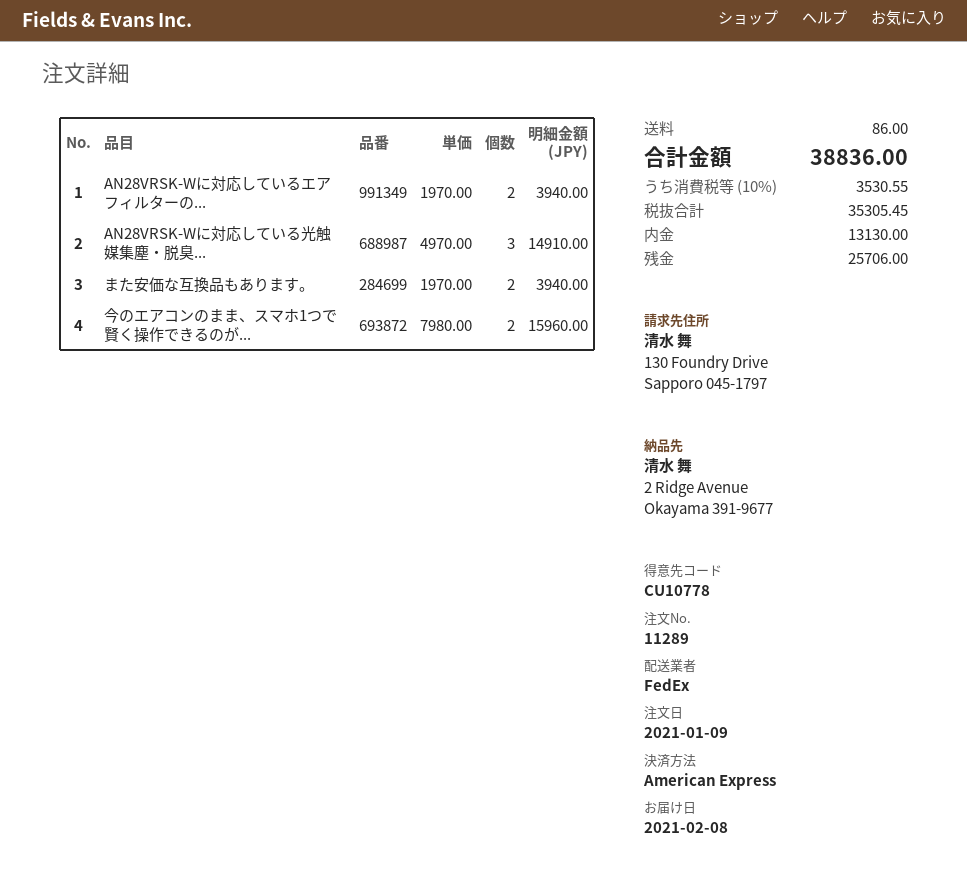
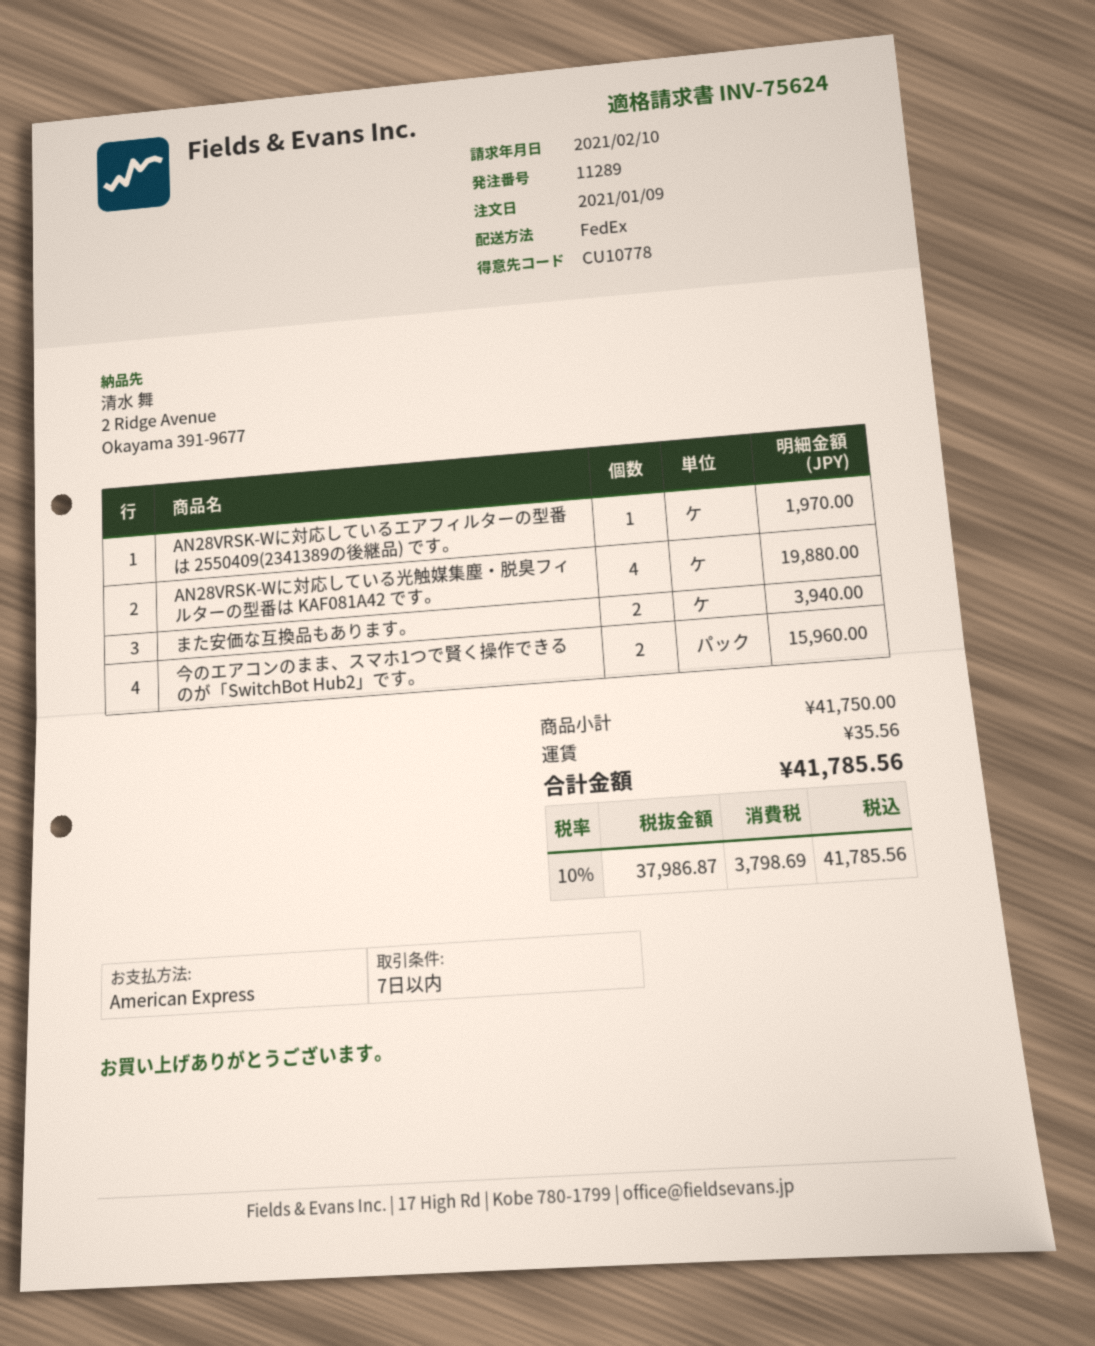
AN28VRSK-Wに対応しているエアフィルターの...: 2 for 3940.00 -> 1 for 1970.00
AN28VRSK-Wに対応している光触媒集塵・脱臭...: 3 for 14910.00 -> 4 for 19880.00
shipping: 86.00 -> 35.56
net: 35305.45 -> 37986.87
tax: 10% = 3530.55 -> 10% = 3798.69
total: 38836.00 -> 41785.56

